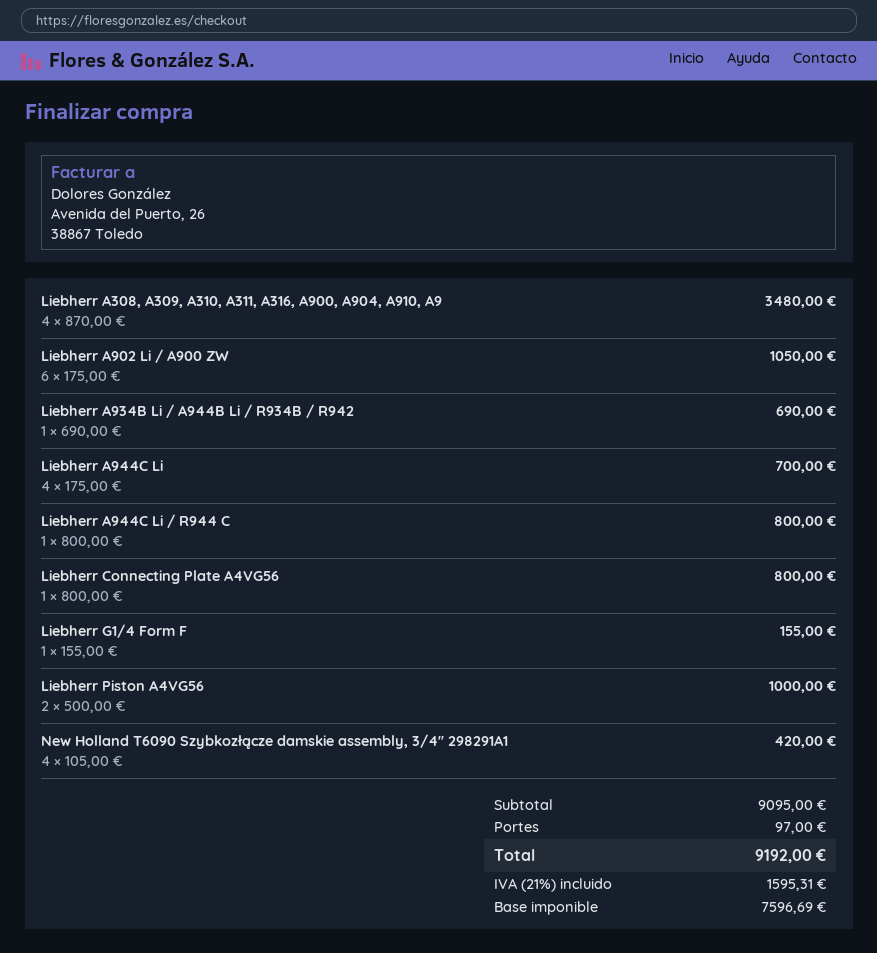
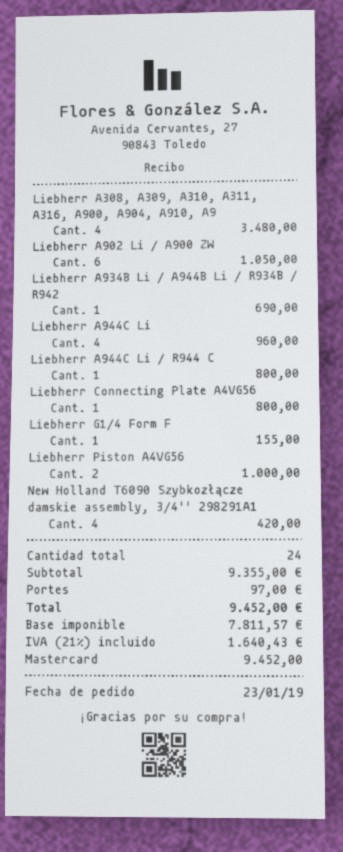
Liebherr A944C Li: 4 for 700.00 -> 4 for 960.00
subtotal: 9095.00 -> 9355.00
net: 7596.69 -> 7811.57
tax: 21% = 1595.31 -> 21% = 1640.43
total: 9192.00 -> 9452.00

